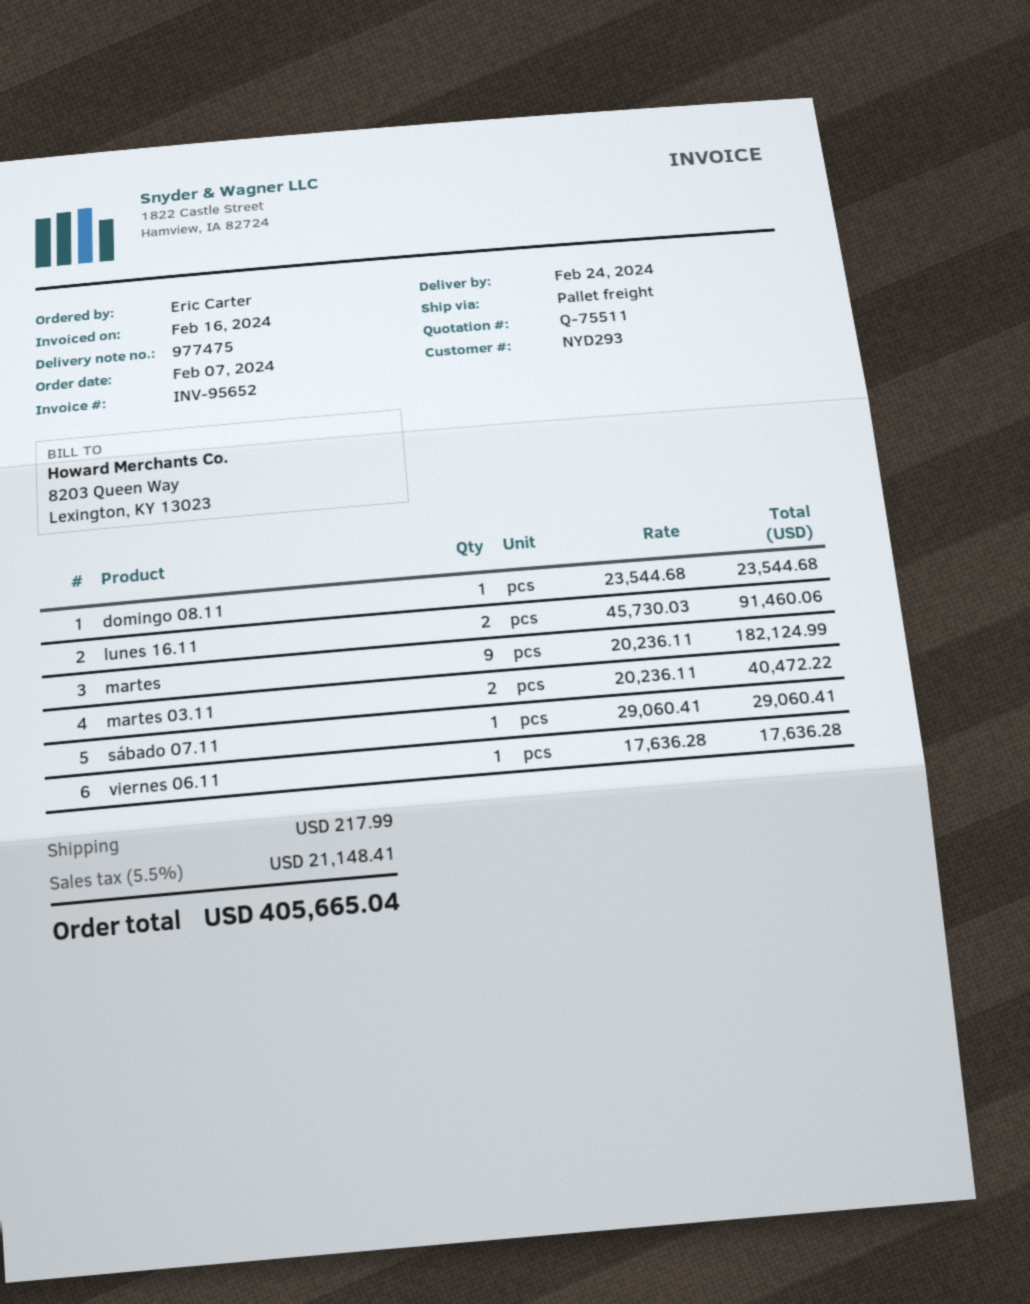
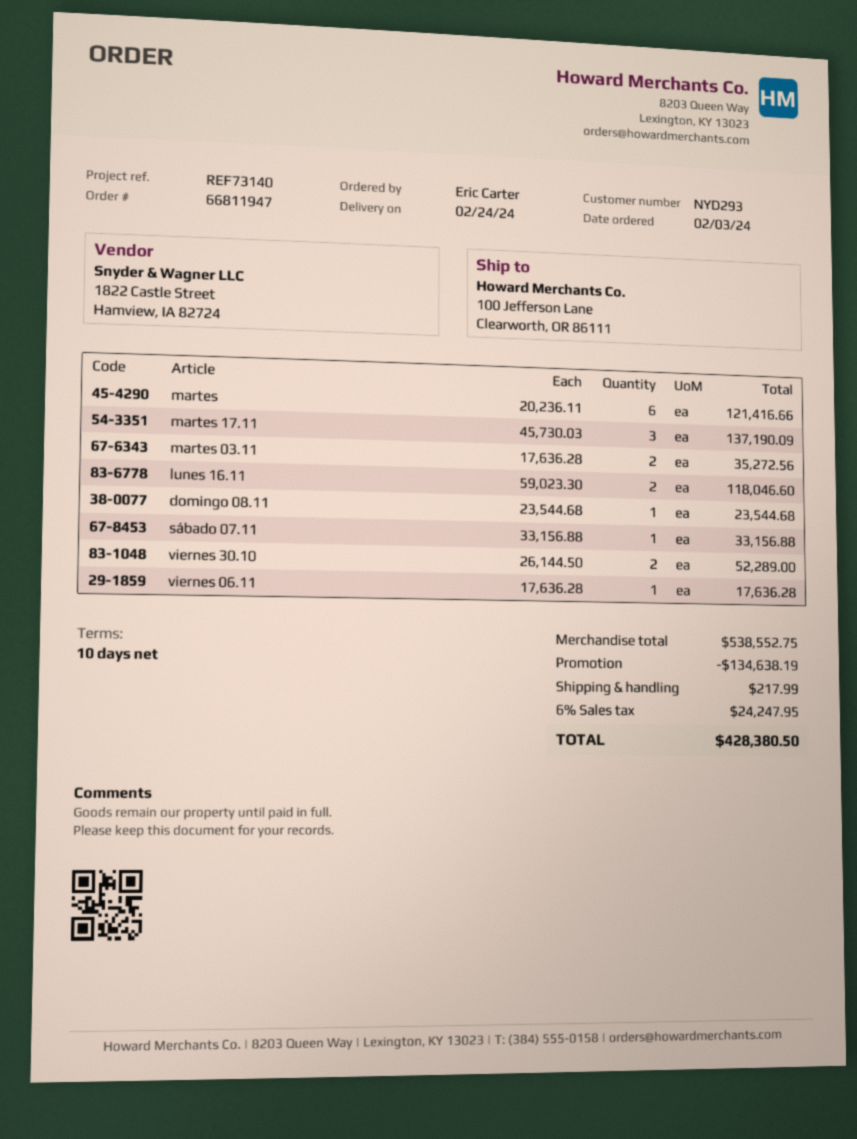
order date: 2024-02-07 -> 2024-02-03
lunes 16.11: 2 x 45730.03 = 91460.06 -> 2 x 59023.30 = 118046.60
martes: 9 x 20236.11 = 182124.99 -> 6 x 20236.11 = 121416.66
martes 03.11: 2 x 20236.11 = 40472.22 -> 2 x 17636.28 = 35272.56
sábado 07.11: 1 x 29060.41 = 29060.41 -> 1 x 33156.88 = 33156.88
martes 17.11: none -> 3 x 45730.03 = 137190.09
viernes 30.10: none -> 2 x 26144.50 = 52289.00
discount: none -> 134638.19
tax: 5.5% = 21148.41 -> 6% = 24247.95
total: 405665.04 -> 428380.50

